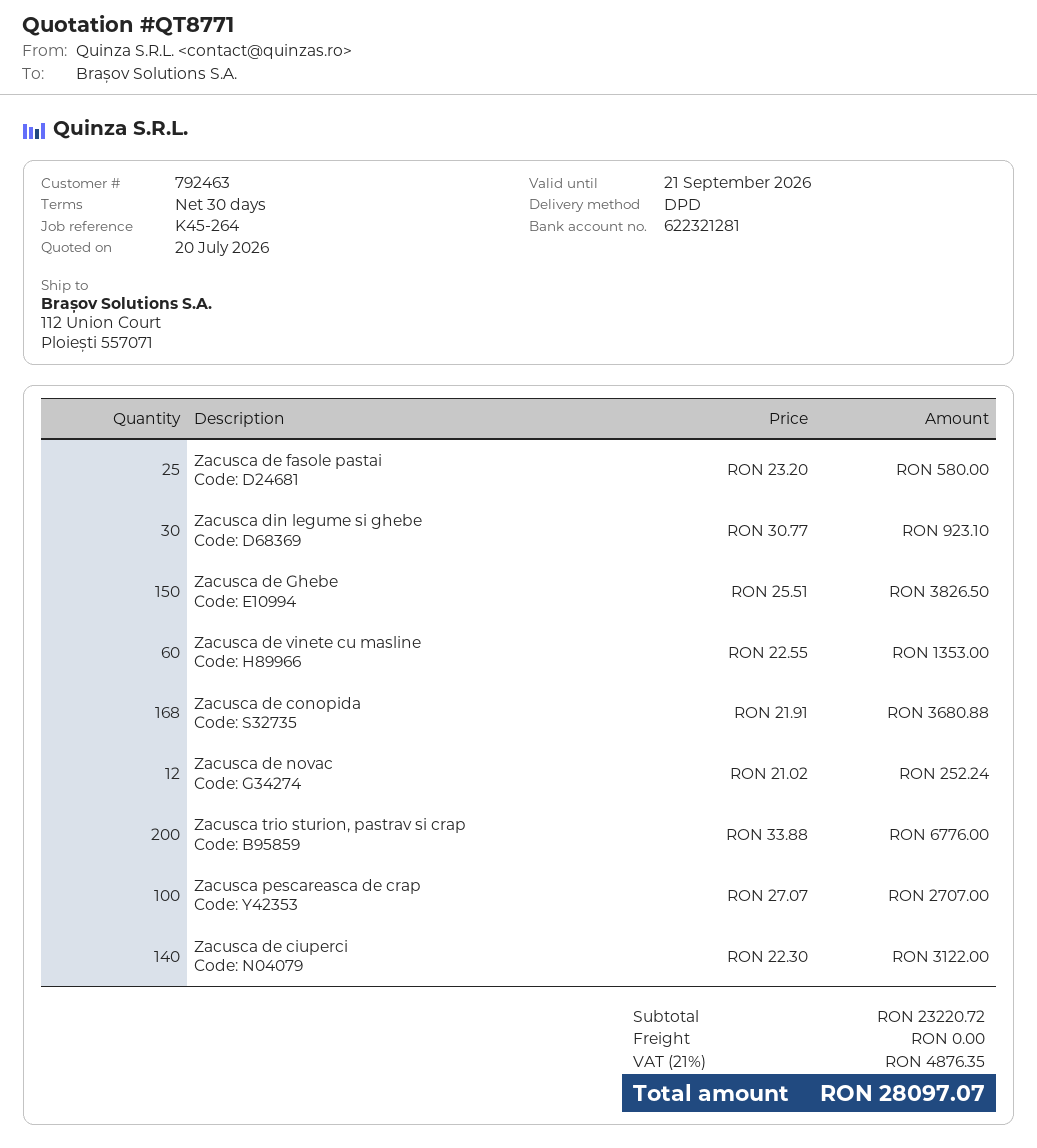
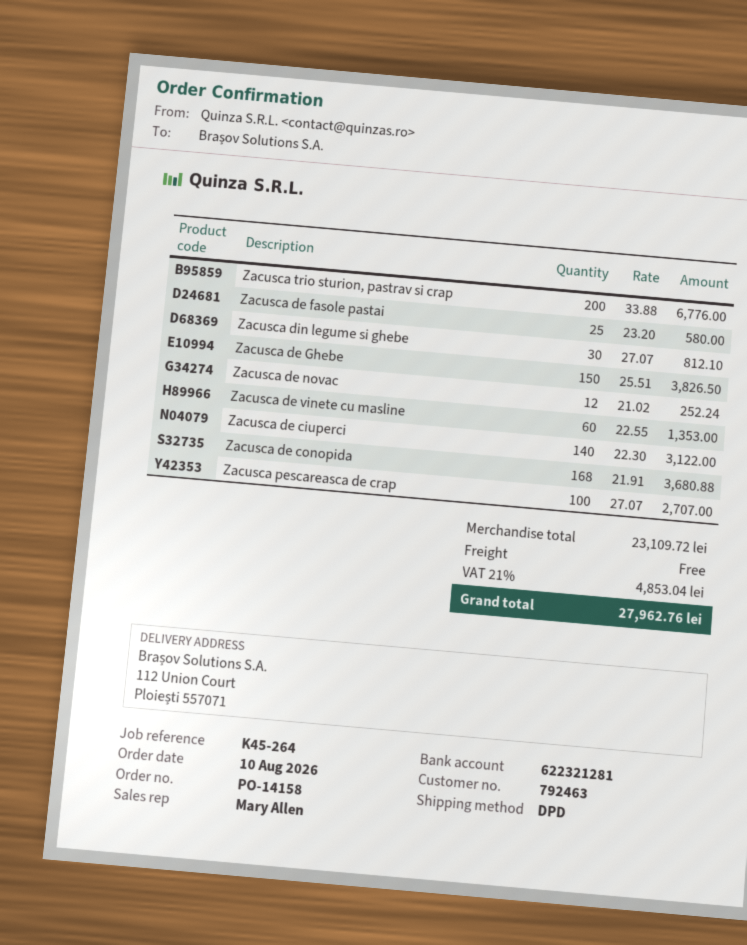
Zacusca din legume si ghebe: 30 x 30.77 = 923.10 -> 30 x 27.07 = 812.10
subtotal: 23220.72 -> 23109.72
tax: 21% = 4876.35 -> 21% = 4853.04
total: 28097.07 -> 27962.76

